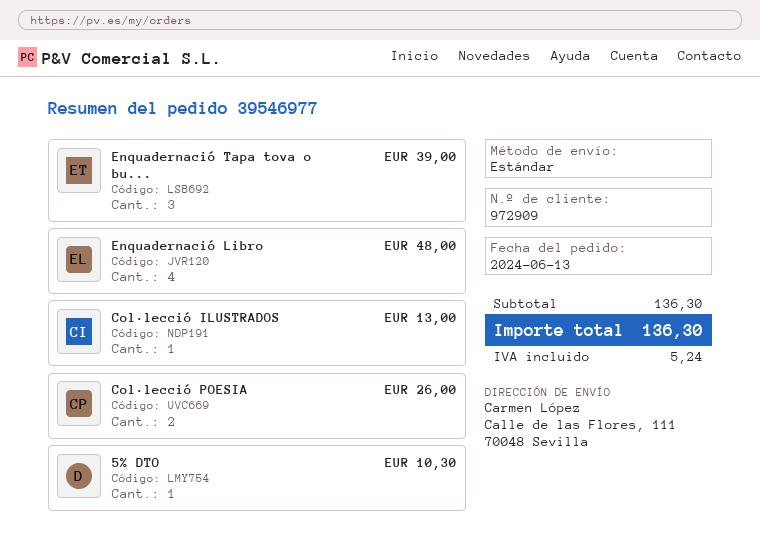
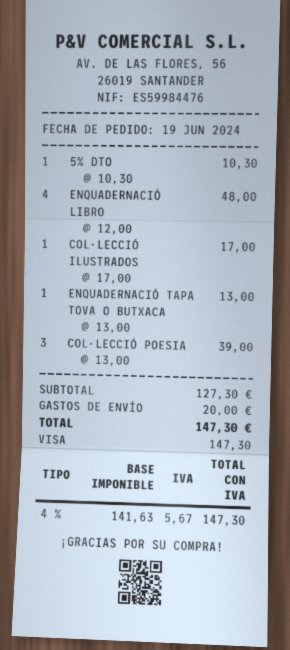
order date: 2024-06-13 -> 2024-06-19
Enquadernació Tapa tova o bu...: 3 for 39.00 -> 1 for 13.00
Col·lecció ILUSTRADOS: 1 for 13.00 -> 1 for 17.00
Col·lecció POESIA: 2 for 26.00 -> 3 for 39.00
subtotal: 136.30 -> 127.30
shipping: none -> 20.00
tax: 5.24 -> 5.67
total: 136.30 -> 147.30

